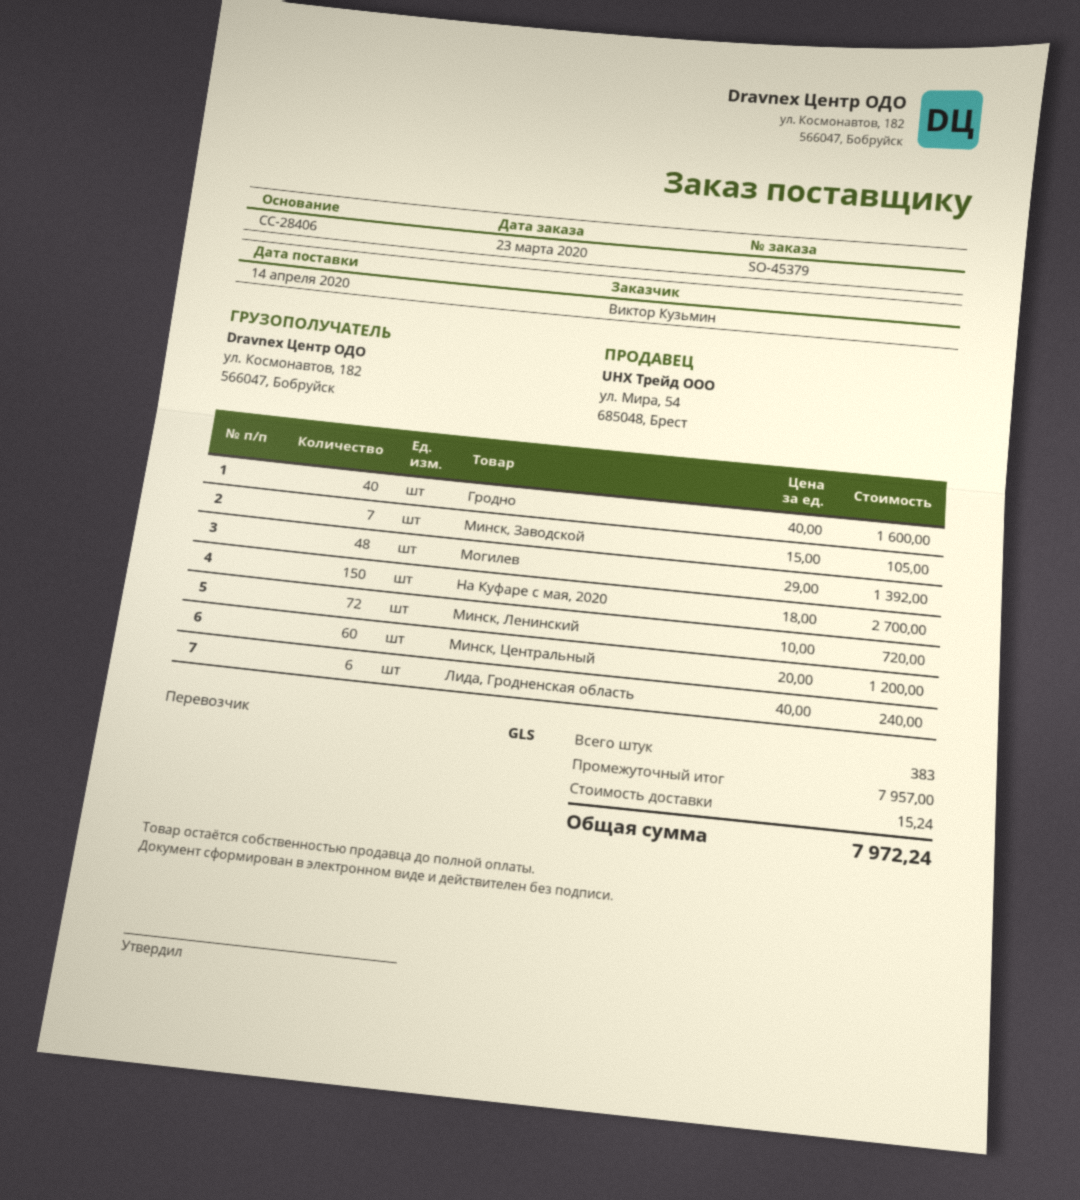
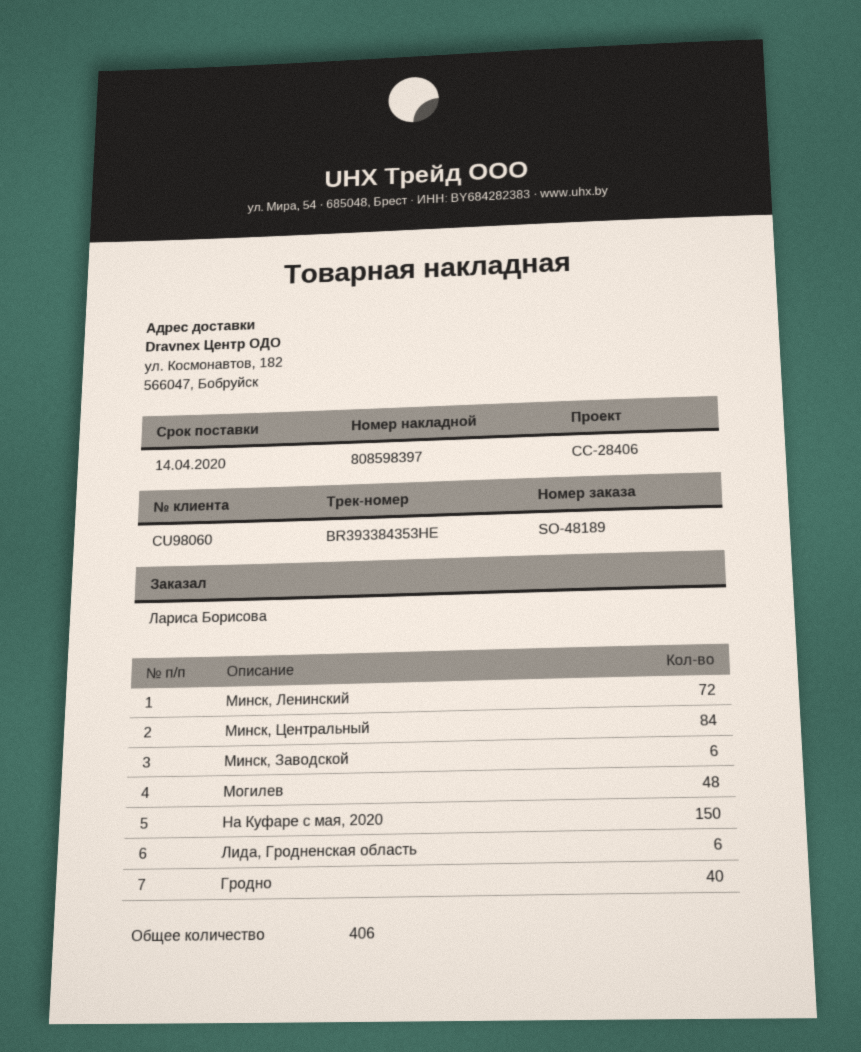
order number: SO-45379 -> SO-48189
ordered by: Виктор Кузьмин -> Лариса Борисова
Минск, Заводской: 7 -> 6
Минск, Центральный: 60 -> 84
total quantity: 383 -> 406

